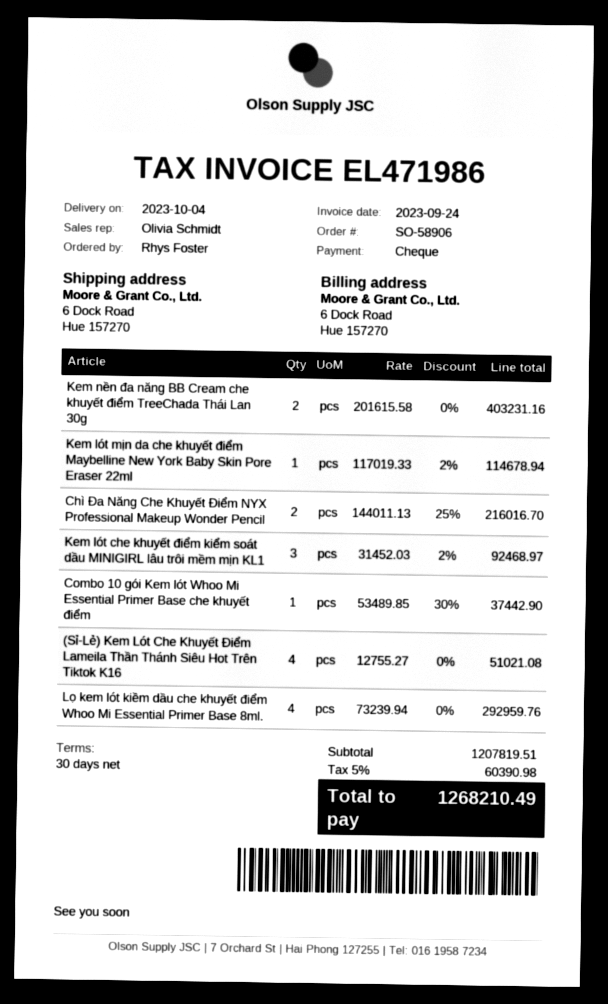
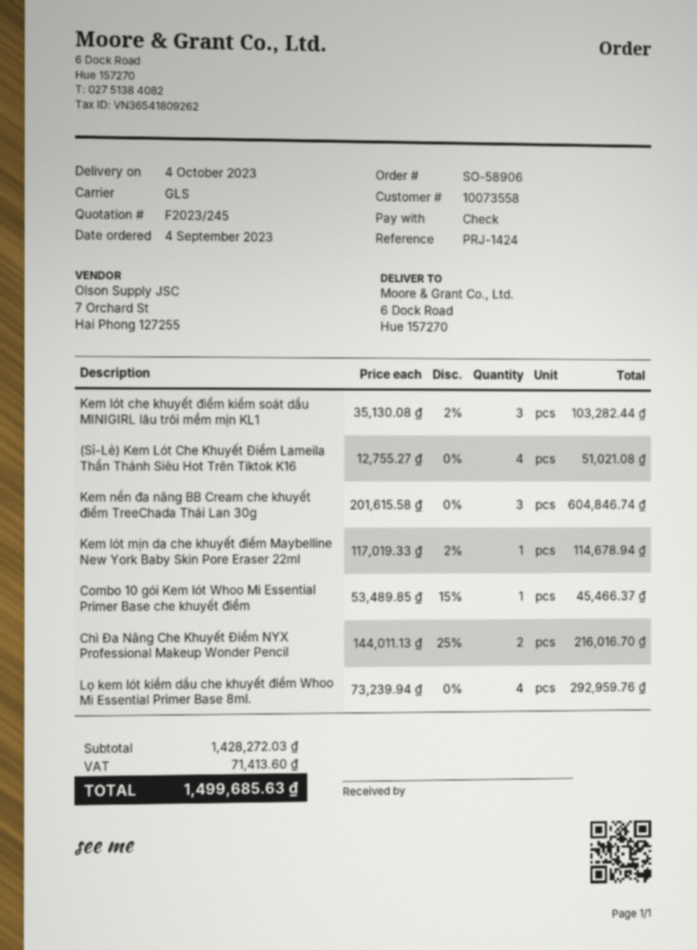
Kem nền đa năng BB Cream che khuyết điểm TreeChada Thái Lan 30g: 2 x 201615.58 = 403231.16 -> 3 x 201615.58 = 604846.74
Kem lót che khuyết điểm kiểm soát dầu MINIGIRL lâu trôi mềm mịn KL1: 3 x 31452.03 - 2% = 92468.97 -> 3 x 35130.08 - 2% = 103282.44
Combo 10 gói Kem lót Whoo Mi Essential Primer Base che khuyết điểm: 1 x 53489.85 - 30% = 37442.90 -> 1 x 53489.85 - 15% = 45466.37
subtotal: 1207819.51 -> 1428272.03
tax: 60390.98 -> 71413.60
total: 1268210.49 -> 1499685.63

